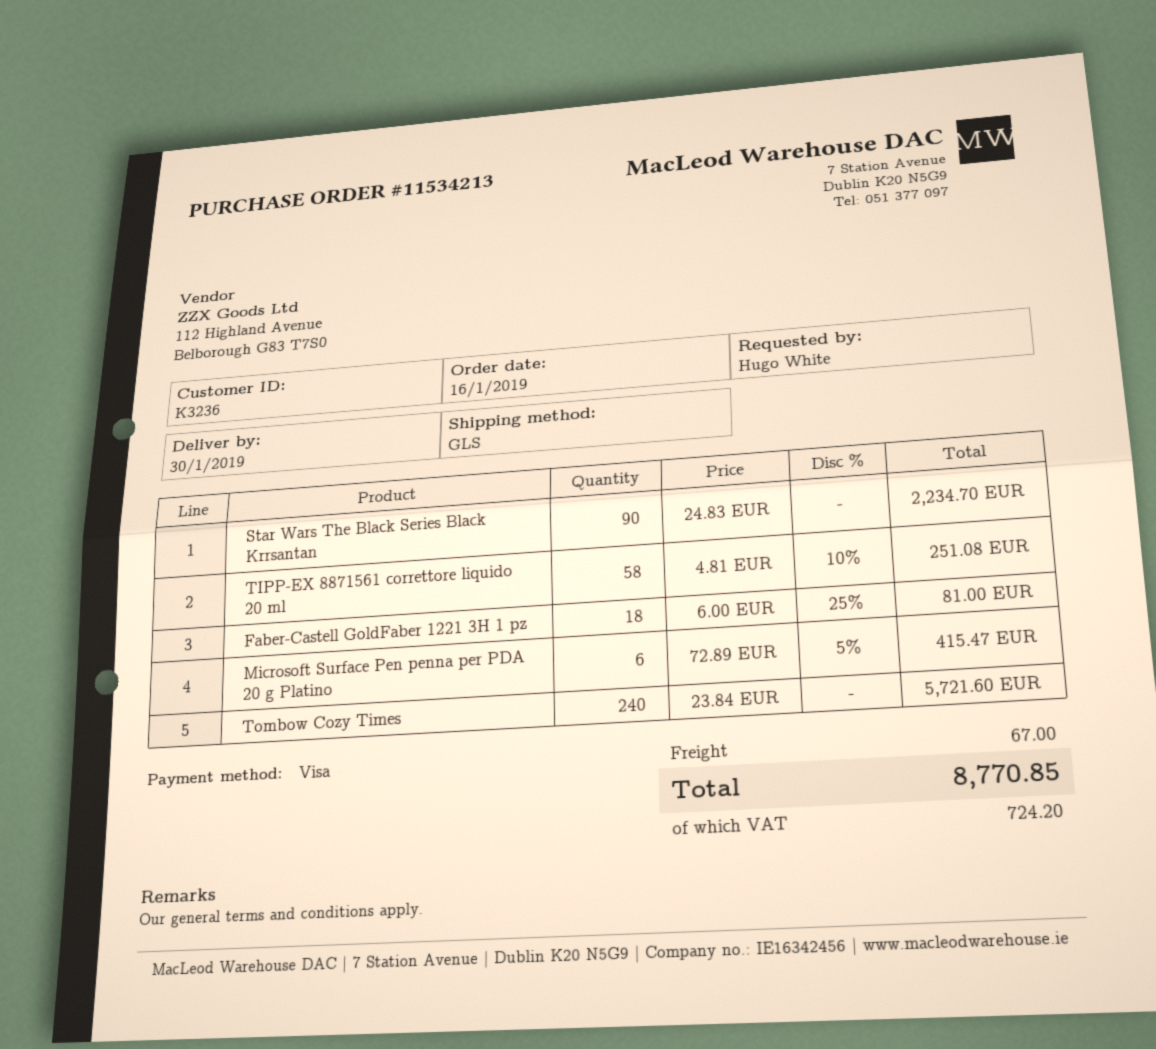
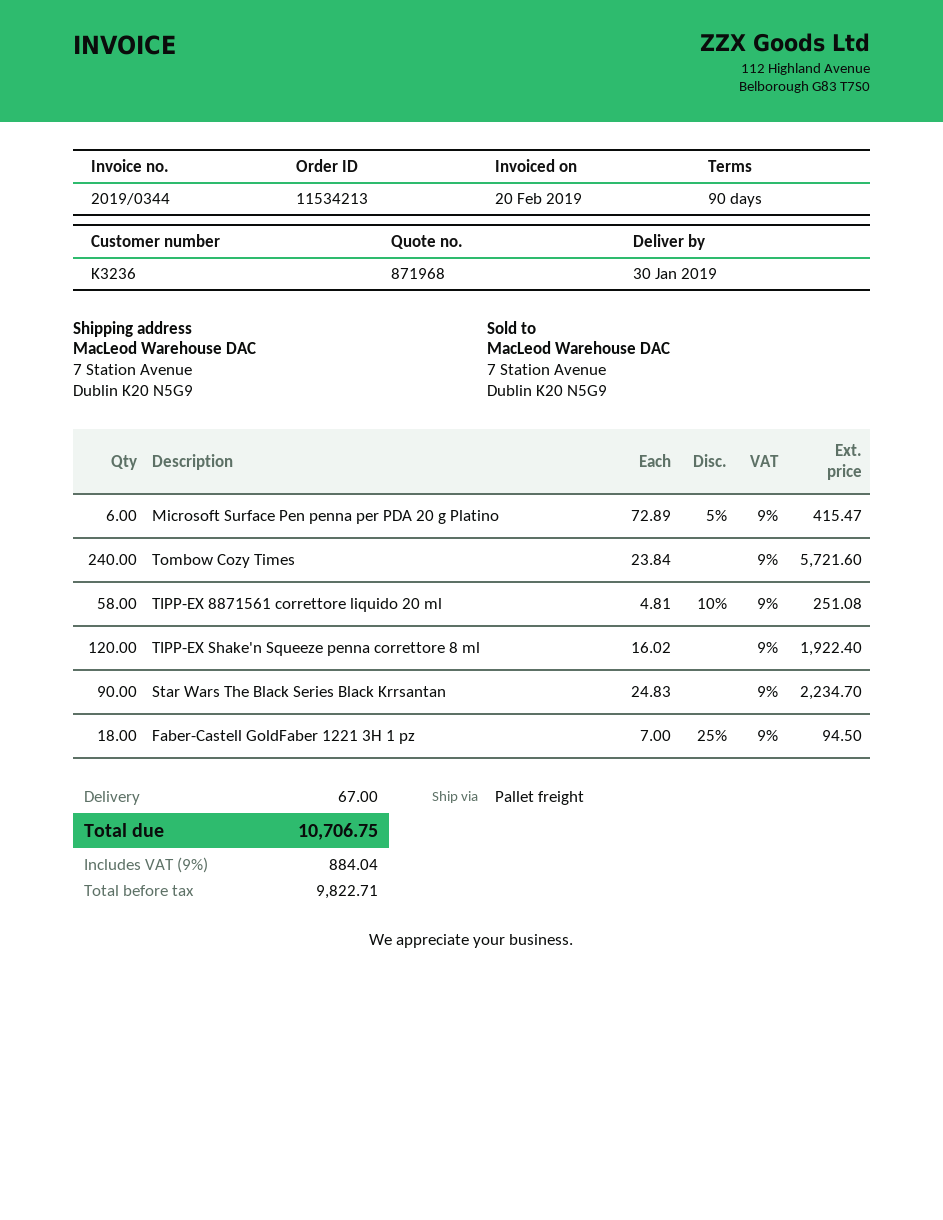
shipping method: GLS -> pallet freight
Faber-Castell GoldFaber 1221 3H 1 pz: 18 x 6.00 - 25% = 81.00 -> 18 x 7.00 - 25% = 94.50
TIPP-EX Shake'n Squeeze penna correttore 8 ml: none -> 120 x 16.02 = 1922.40
tax: 724.20 -> 884.04
total: 8770.85 -> 10706.75

